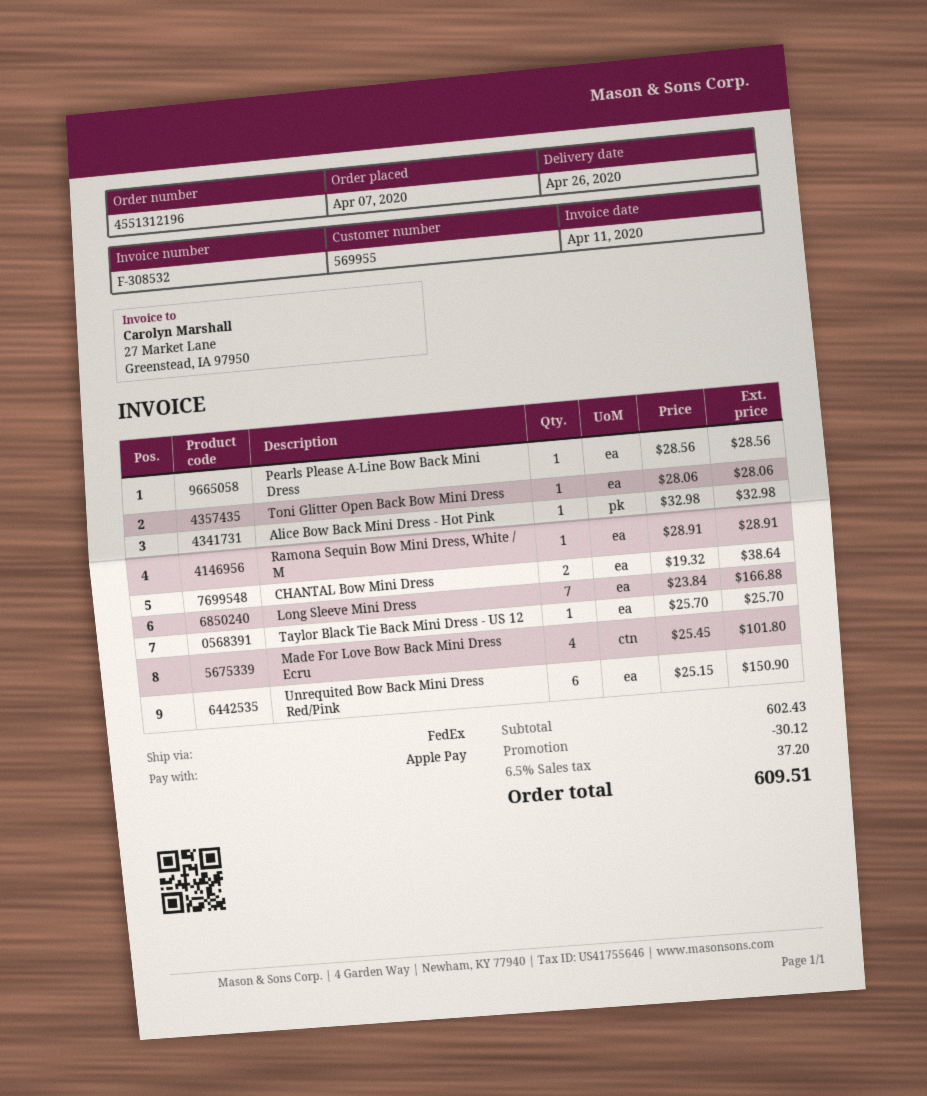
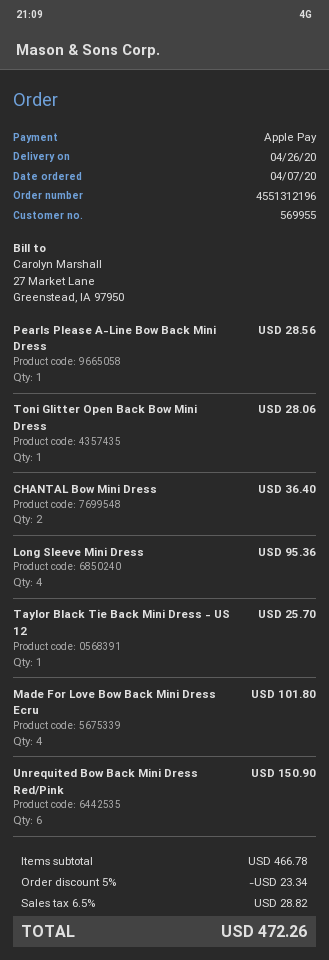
Alice Bow Back Mini Dress - Hot Pink: 1 for 32.98 -> none
Ramona Sequin Bow Mini Dress, White / M: 1 for 28.91 -> none
CHANTAL Bow Mini Dress: 2 for 38.64 -> 2 for 36.40
Long Sleeve Mini Dress: 7 for 166.88 -> 4 for 95.36
subtotal: 602.43 -> 466.78
discount: 30.12 -> 23.34
tax: 6.5% = 37.20 -> 6.5% = 28.82
total: 609.51 -> 472.26

